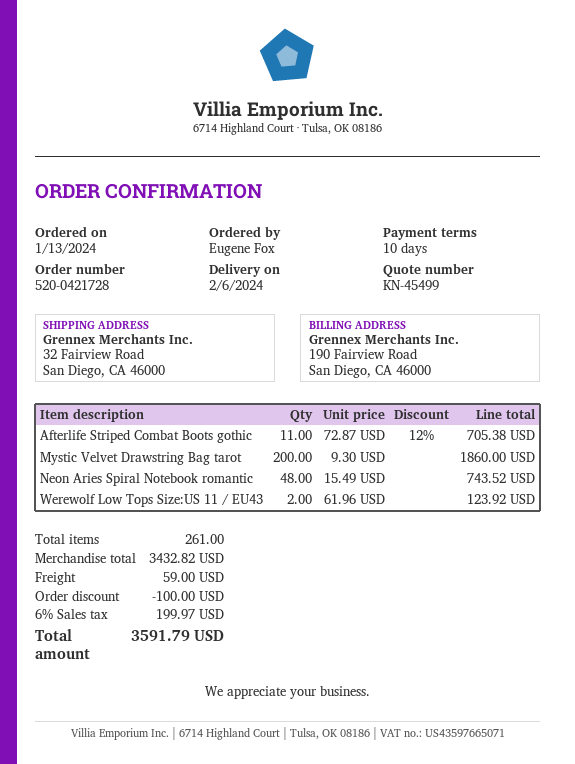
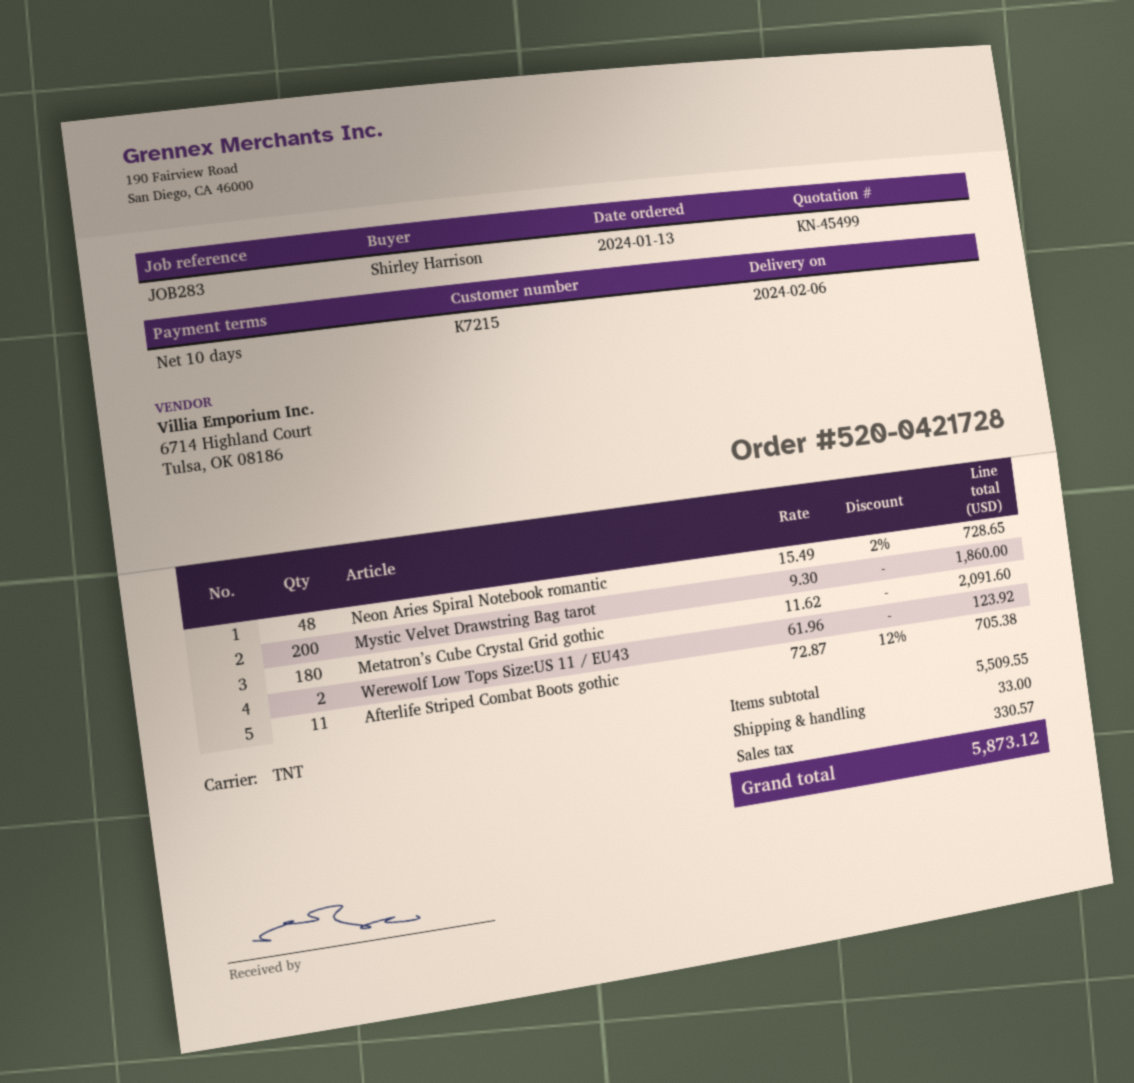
ordered by: Eugene Fox -> Shirley Harrison
Neon Aries Spiral Notebook romantic: 48 x 15.49 = 743.52 -> 48 x 15.49 - 2% = 728.65
Metatron’s Cube Crystal Grid gothic: none -> 180 x 11.62 = 2091.60
subtotal: 3432.82 -> 5509.55
discount: 100.00 -> none
shipping: 59.00 -> 33.00
tax: 199.97 -> 330.57
total: 3591.79 -> 5873.12

